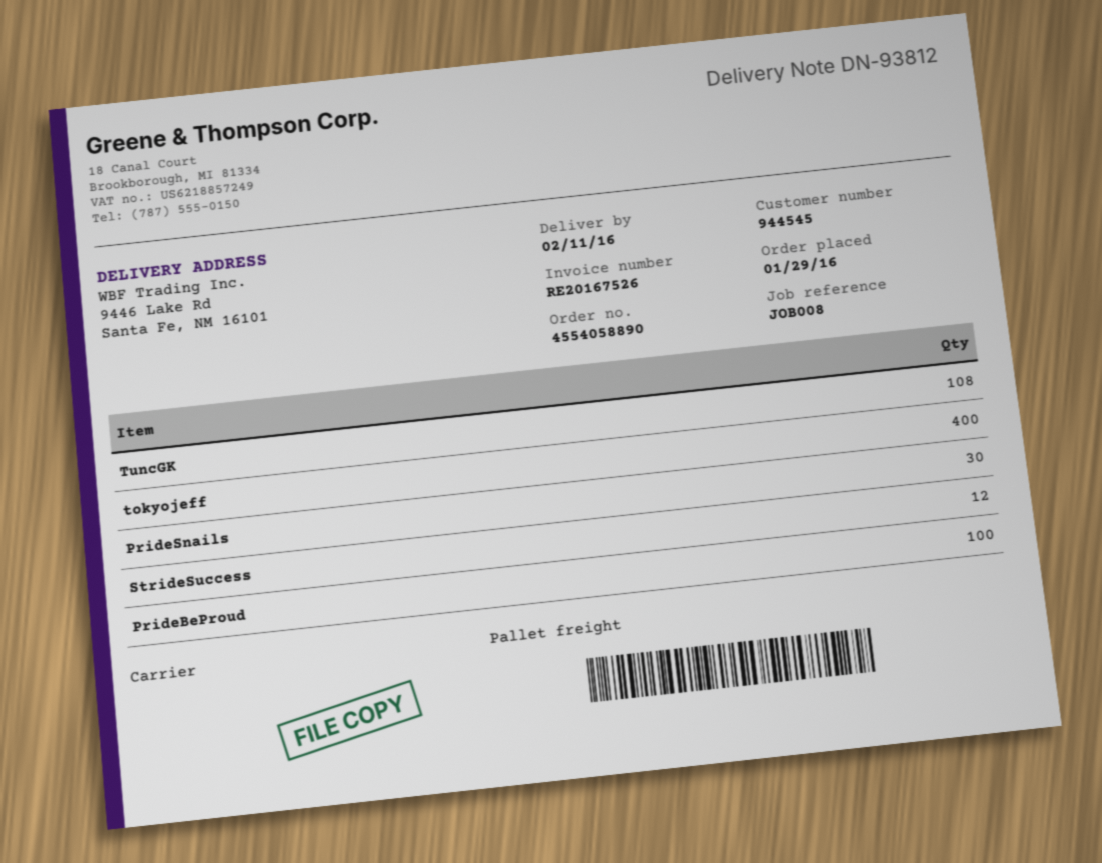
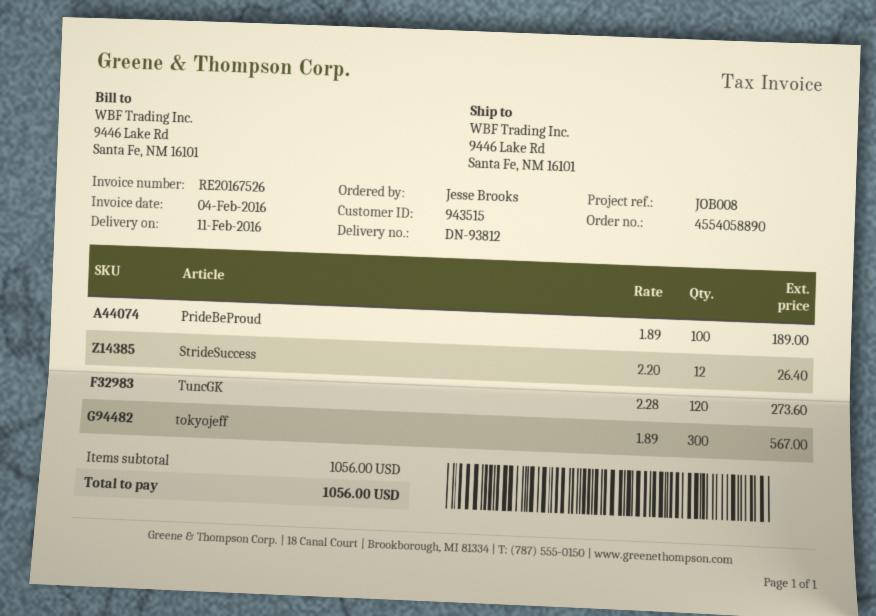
customer number: 944545 -> 943515
TuncGK: 108 -> 120
tokyojeff: 400 -> 300
PrideSnails: 30 -> none

